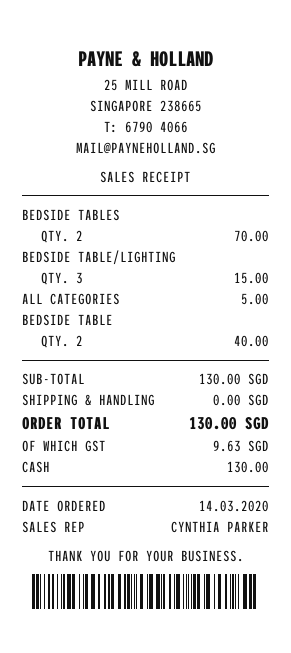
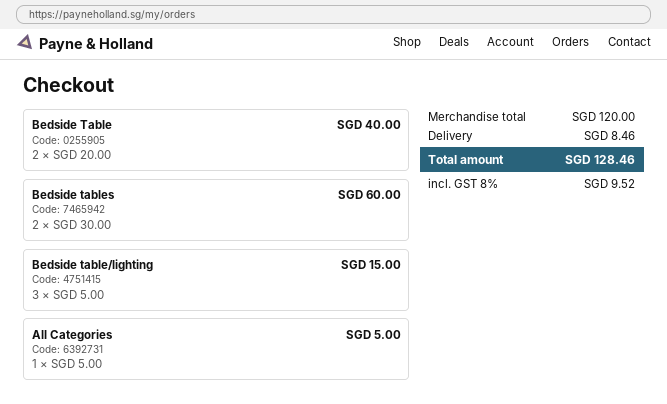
BEDSIDE TABLES: 2 for 70.00 -> 2 for 60.00
subtotal: 130.00 -> 120.00
shipping: 0.00 -> 8.46
tax: 9.63 -> 9.52
total: 130.00 -> 128.46

